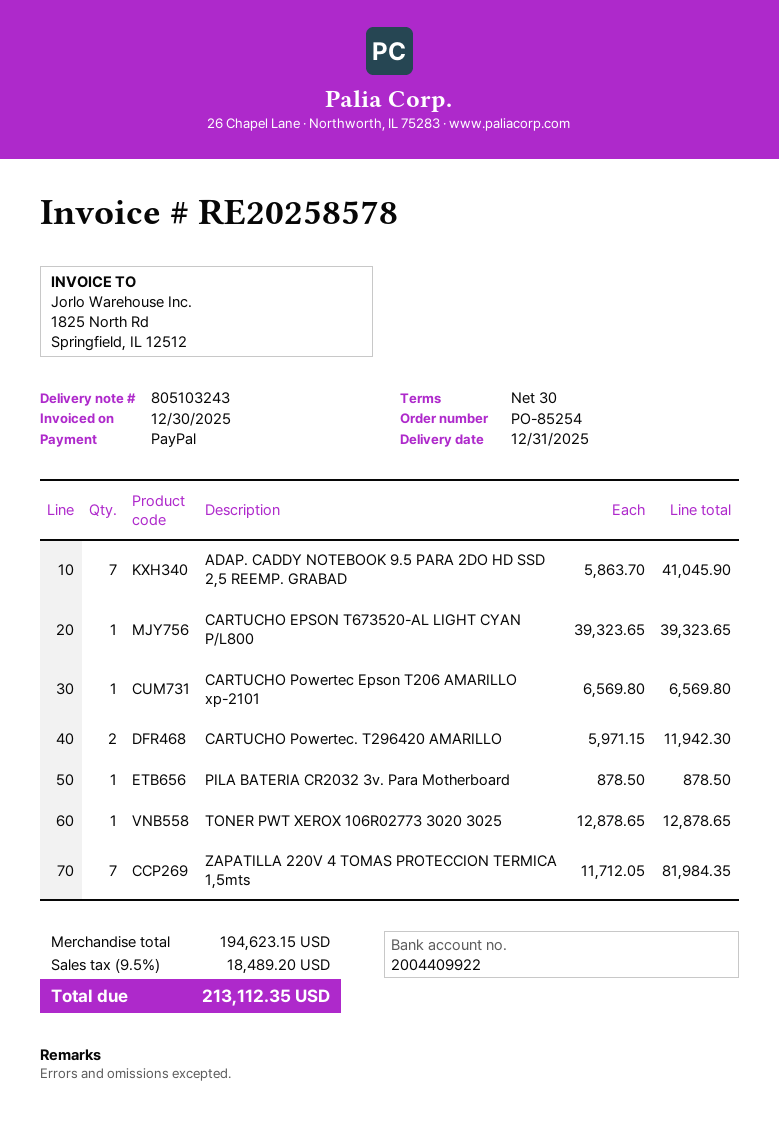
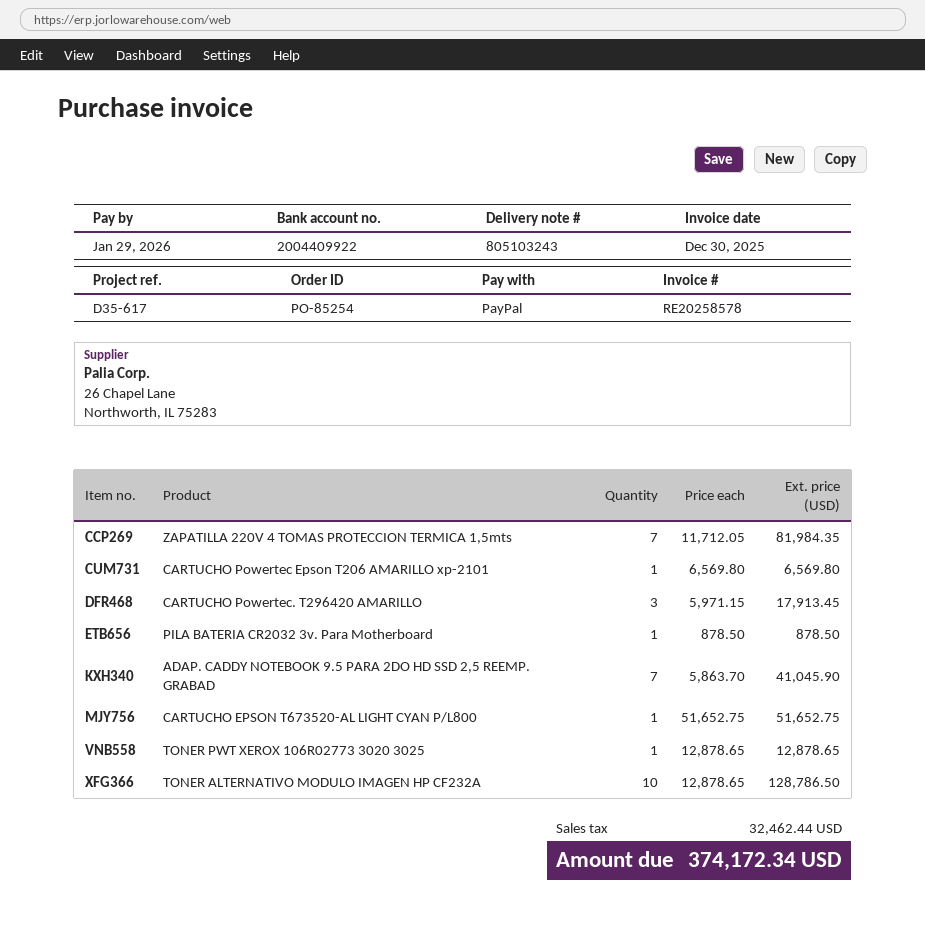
CARTUCHO EPSON T673520-AL LIGHT CYAN P/L800: 1 x 39323.65 = 39323.65 -> 1 x 51652.75 = 51652.75
CARTUCHO Powertec. T296420 AMARILLO: 2 x 5971.15 = 11942.30 -> 3 x 5971.15 = 17913.45
TONER ALTERNATIVO MODULO IMAGEN HP CF232A: none -> 10 x 12878.65 = 128786.50
tax: 18489.20 -> 32462.44
total: 213112.35 -> 374172.34

